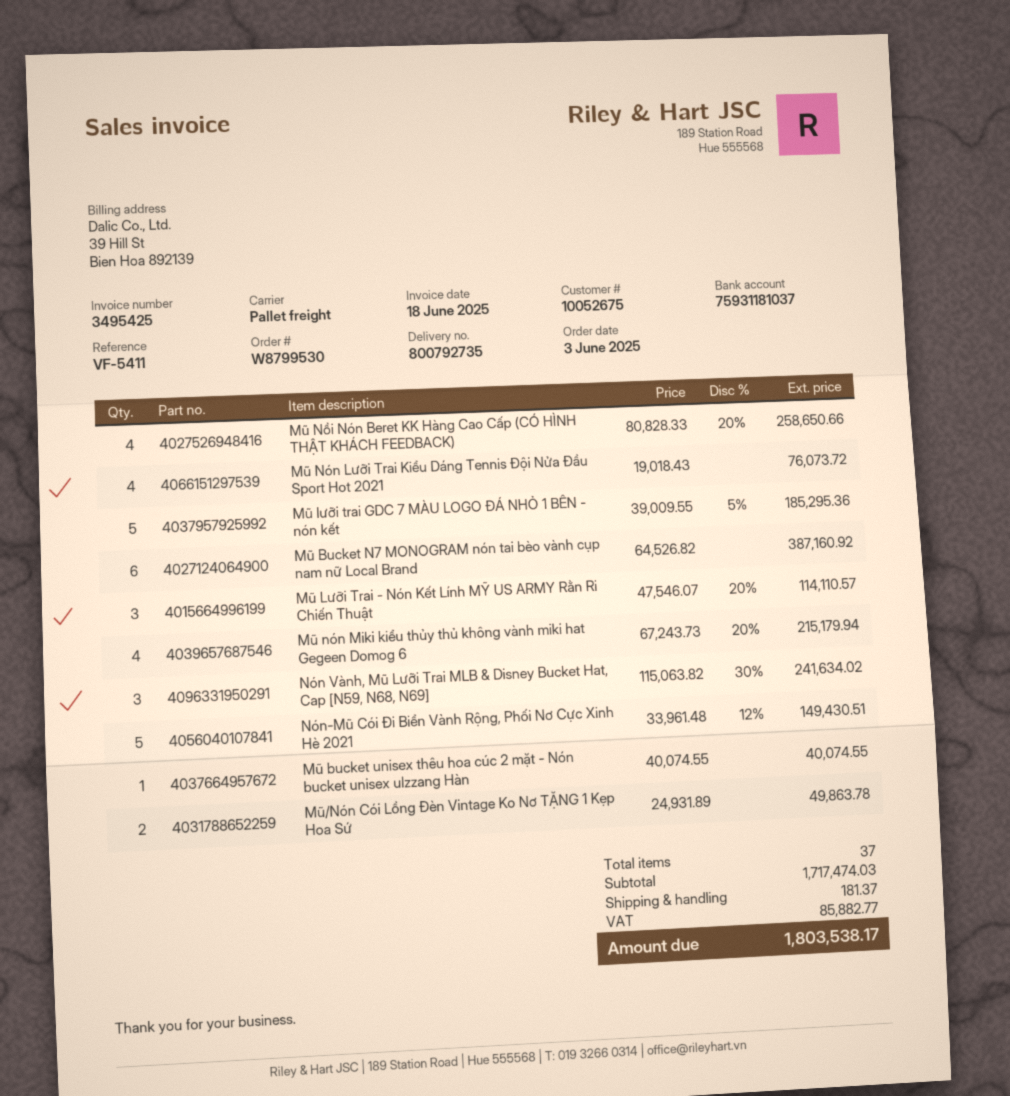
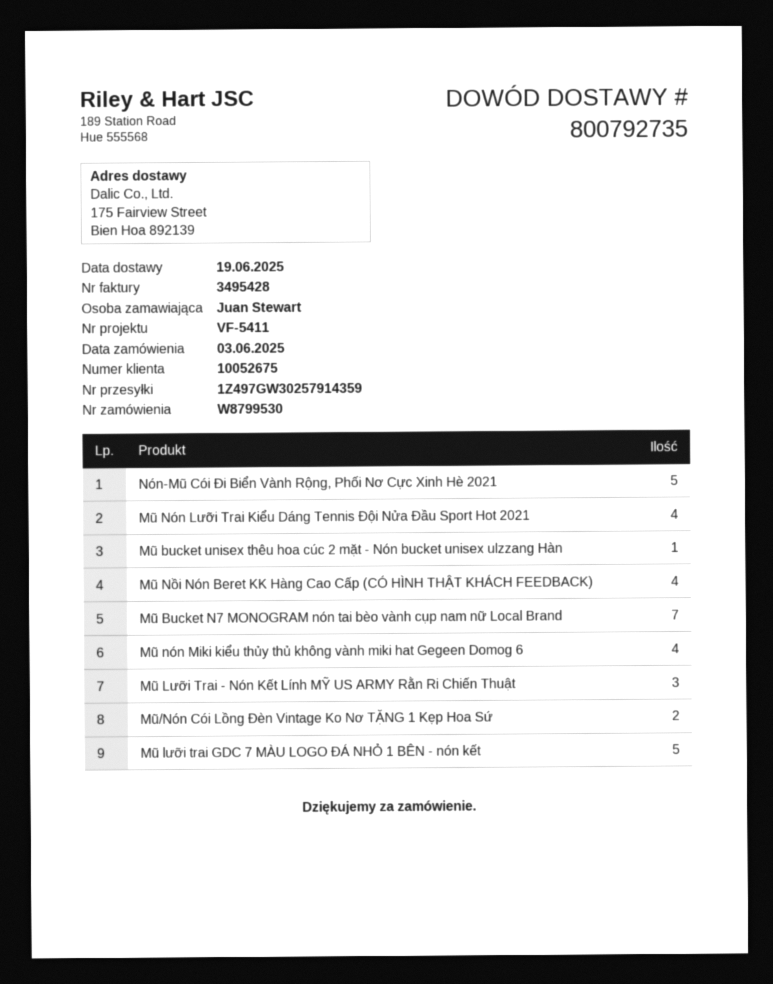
invoice number: 3495425 -> 3495428
Mũ Bucket N7 MONOGRAM nón tai bèo vành cụp nam nữ Local Brand: 6 -> 7
Nón Vành, Mũ Lưỡi Trai MLB & Disney Bucket Hat, Cap [N59, N68, N69]: 3 -> none

